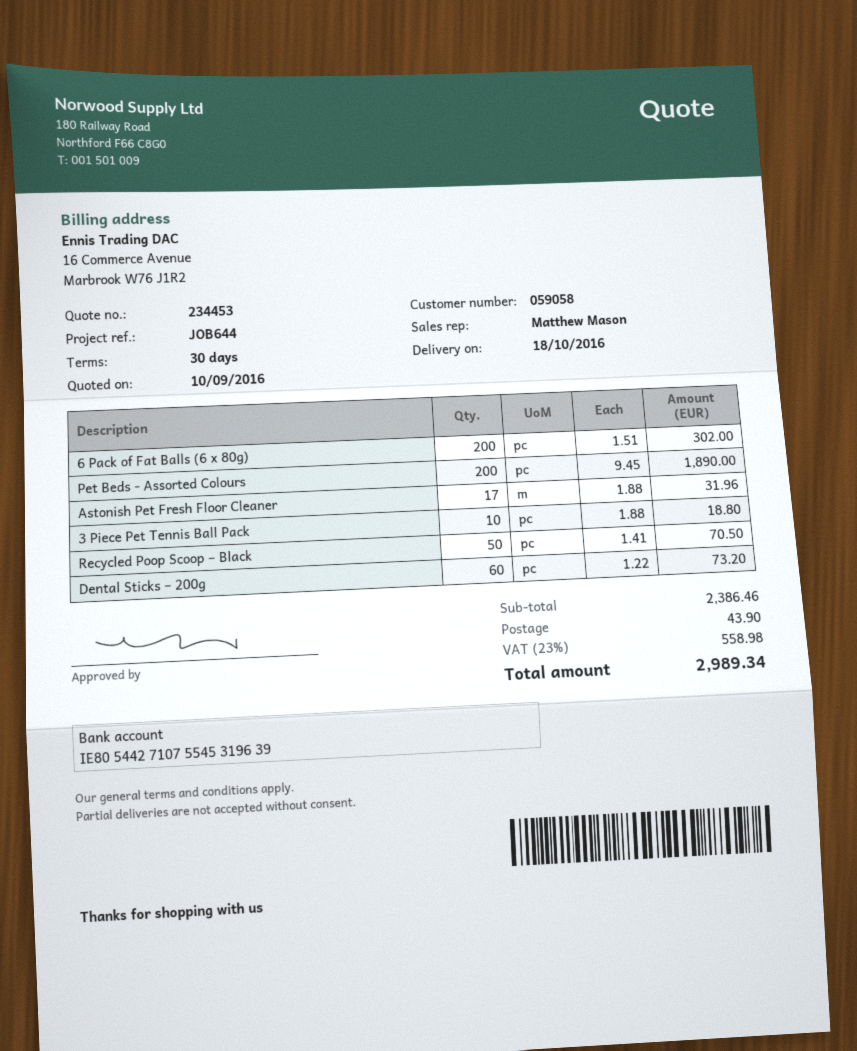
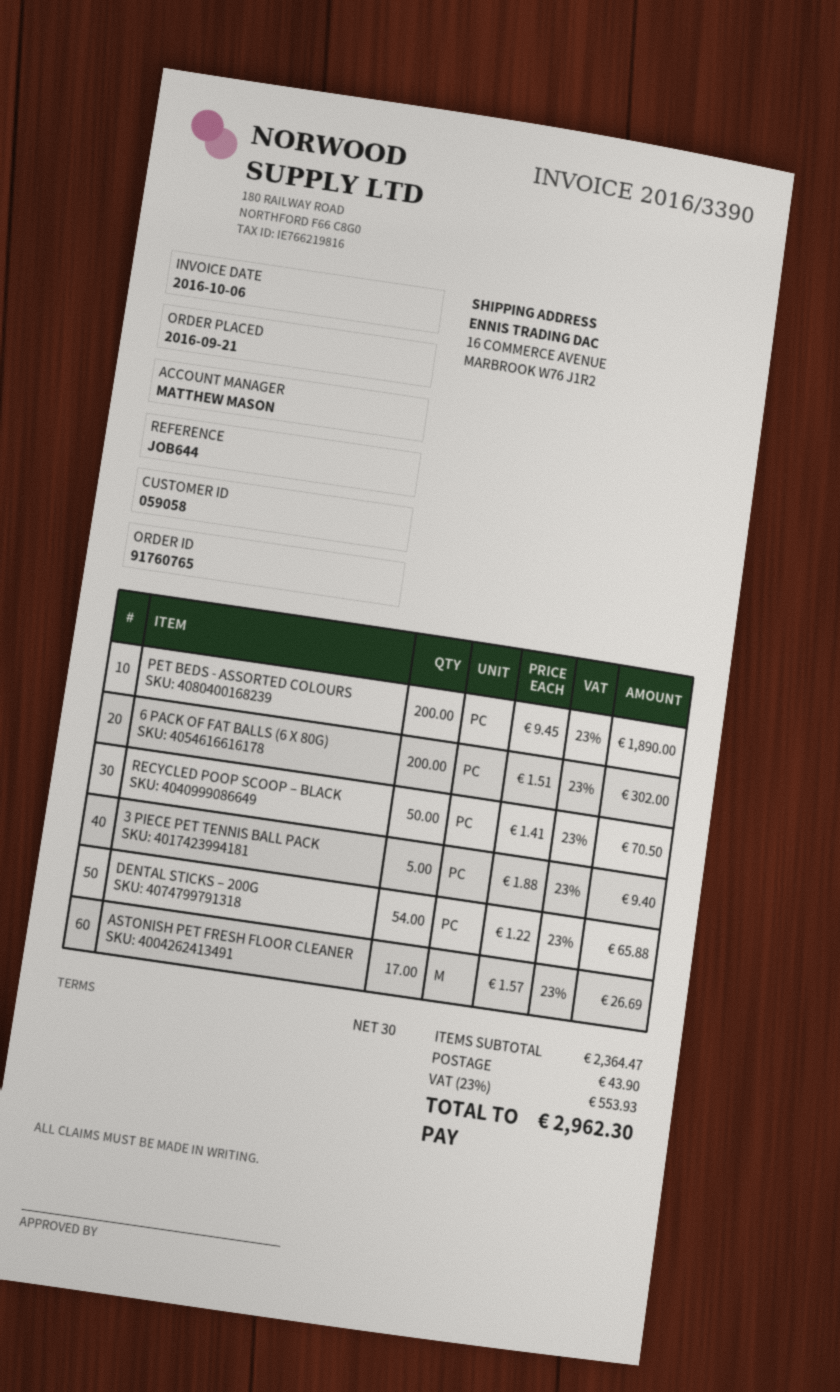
Astonish Pet Fresh Floor Cleaner: 17 x 1.88 = 31.96 -> 17 x 1.57 = 26.69
3 Piece Pet Tennis Ball Pack: 10 x 1.88 = 18.80 -> 5 x 1.88 = 9.40
Dental Sticks – 200g: 60 x 1.22 = 73.20 -> 54 x 1.22 = 65.88
subtotal: 2386.46 -> 2364.47
tax: 23% = 558.98 -> 23% = 553.93
total: 2989.34 -> 2962.30

